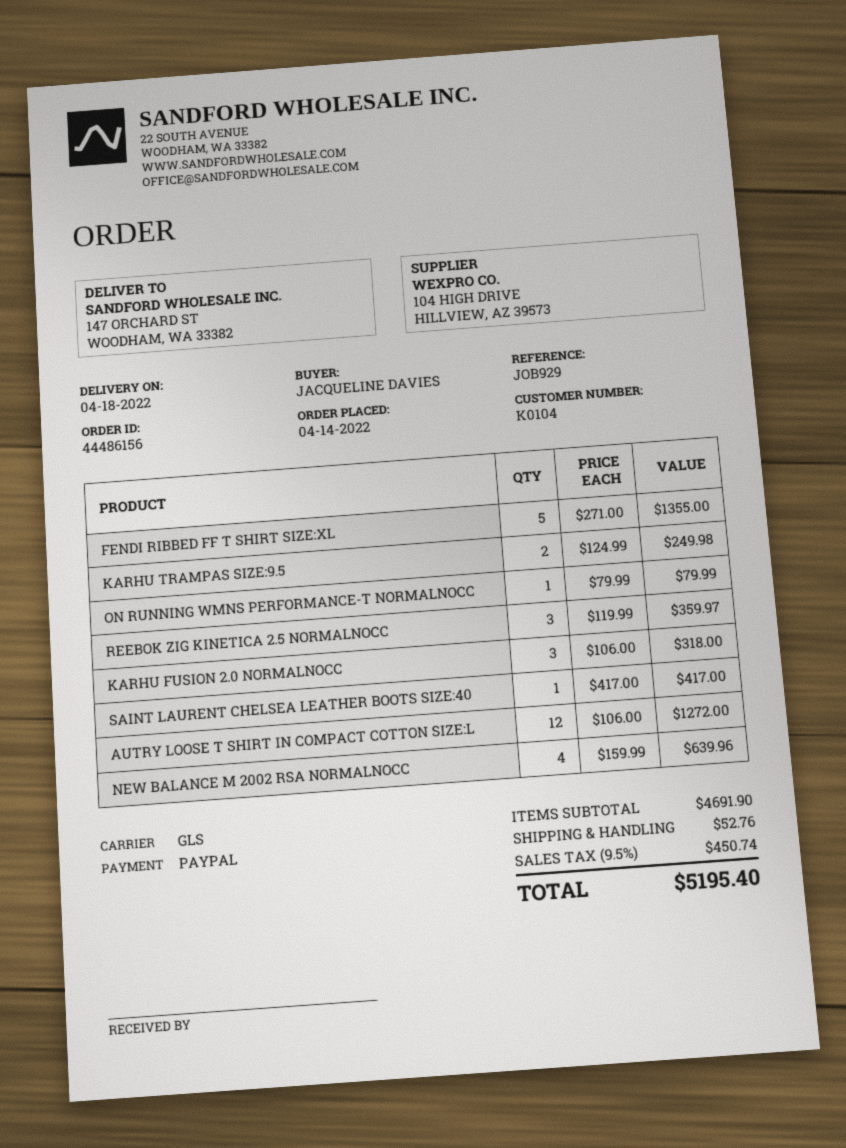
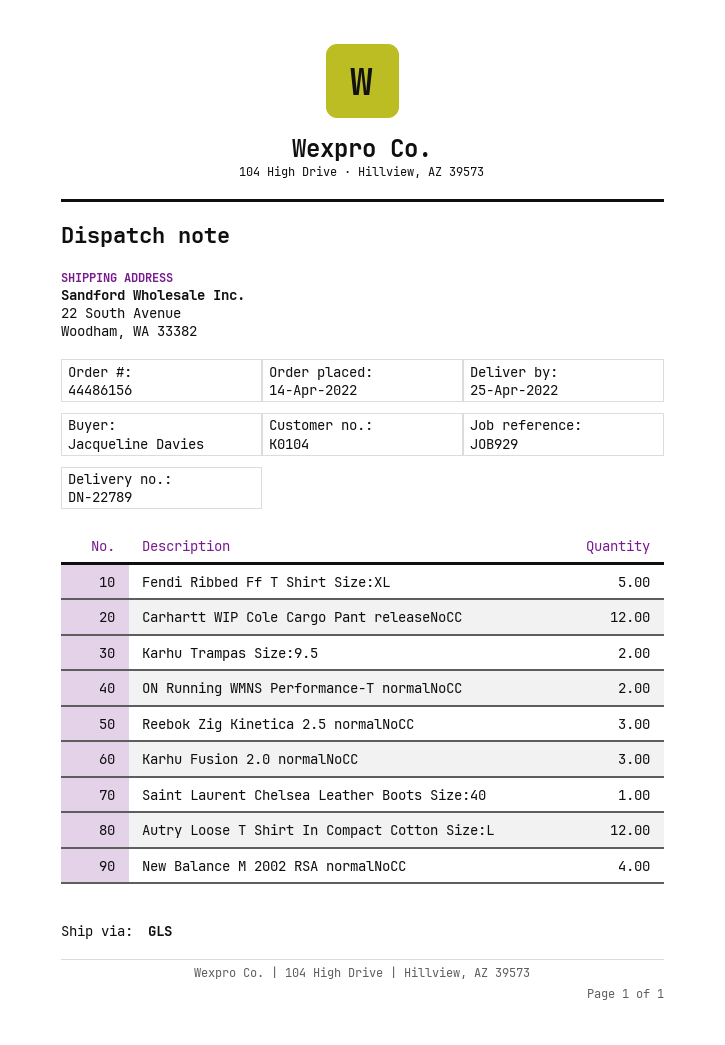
delivery date: 2022-04-18 -> 2022-04-25
ship to: 147 ORCHARD ST, WOODHAM, WA 33382 -> 22 South Avenue, Woodham, WA 33382
ON RUNNING WMNS PERFORMANCE-T NORMALNOCC: 1 -> 2
Carhartt WIP Cole Cargo Pant releaseNoCC: none -> 12

